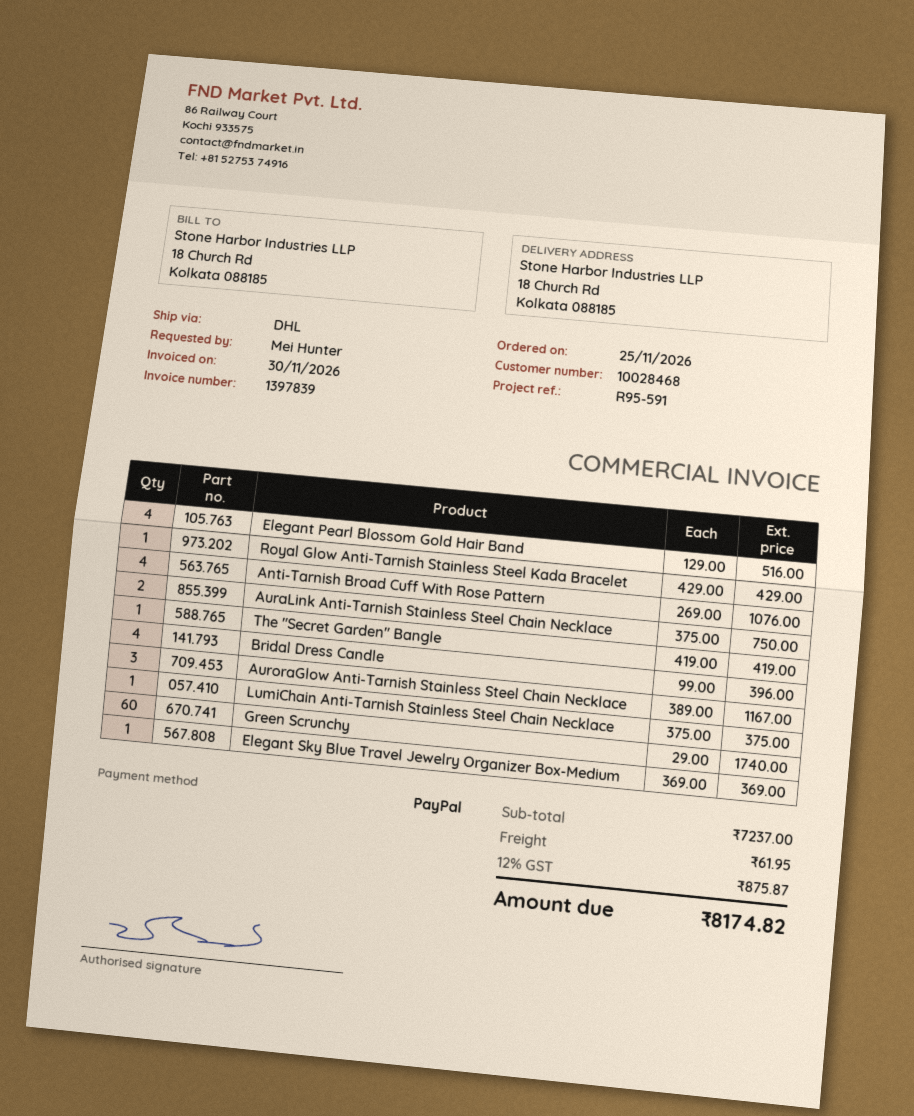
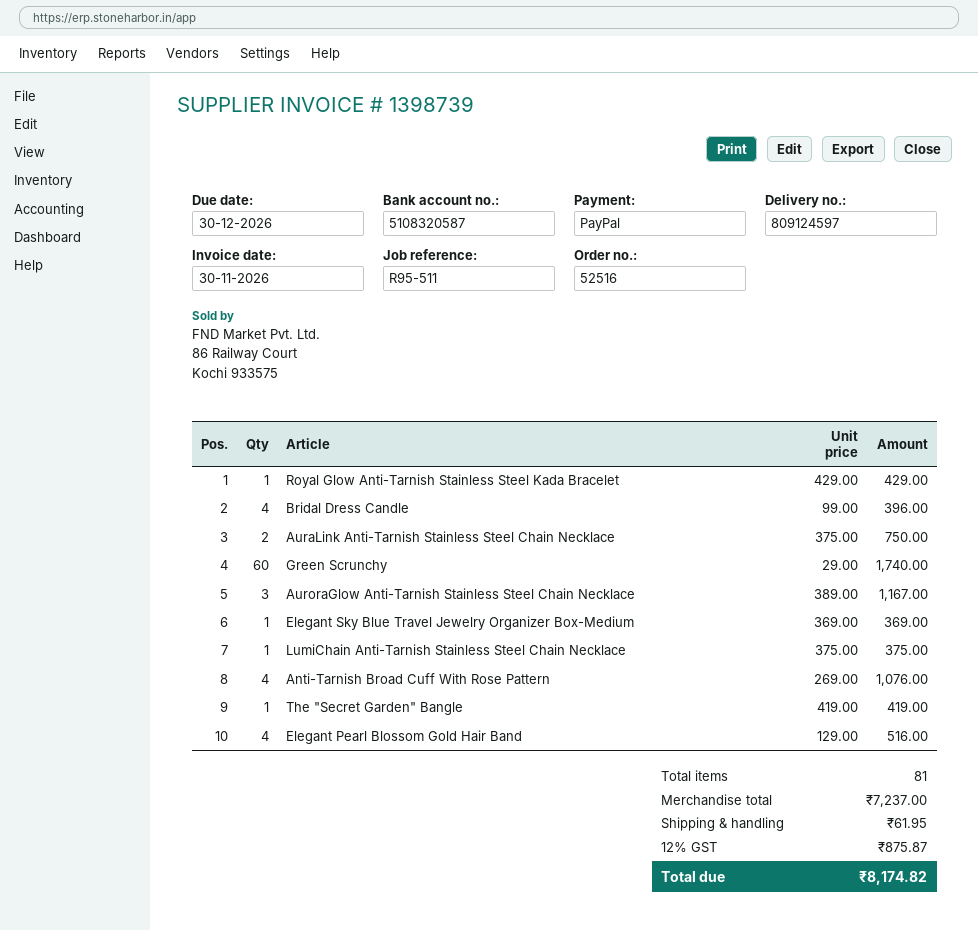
invoice number: 1397839 -> 1398739
reference: R95-591 -> R95-511

